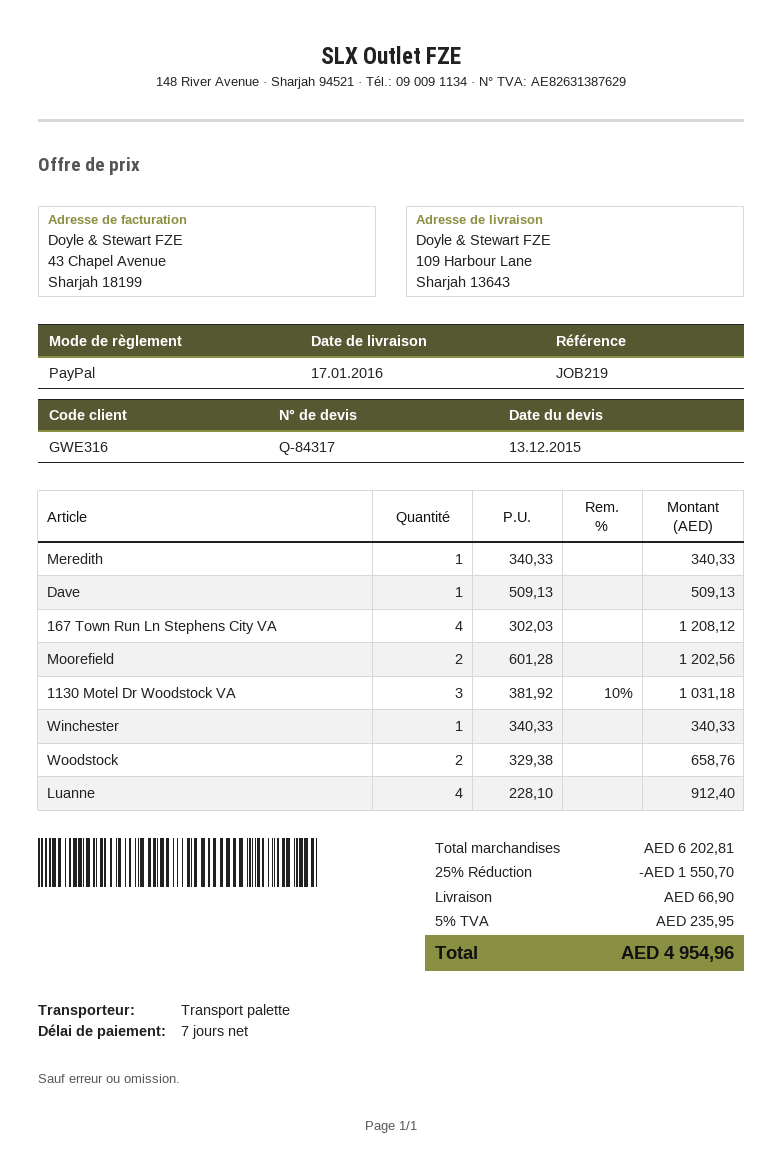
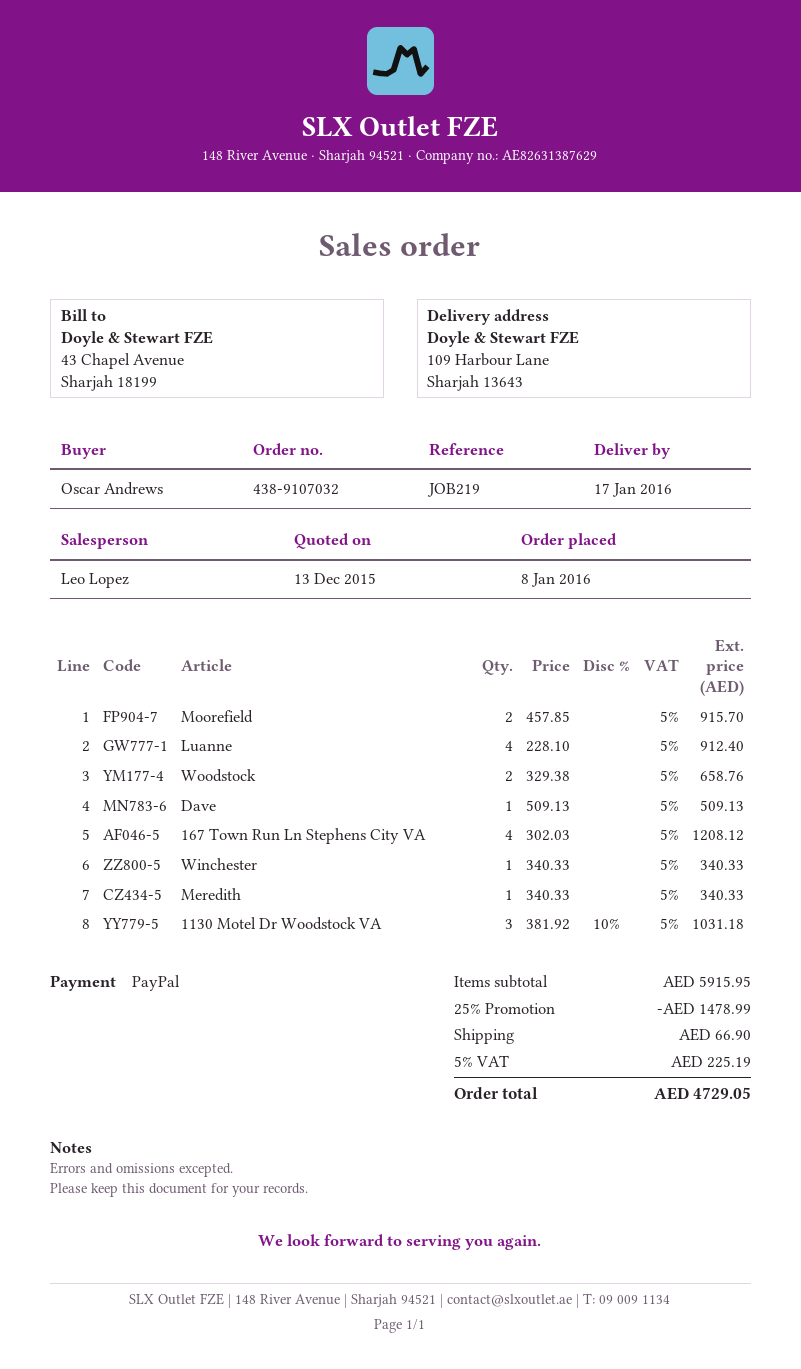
Moorefield: 2 x 601.28 = 1202.56 -> 2 x 457.85 = 915.70
subtotal: 6202.81 -> 5915.95
discount: 25% = 1550.70 -> 25% = 1478.99
tax: 5% = 235.95 -> 5% = 225.19
total: 4954.96 -> 4729.05

